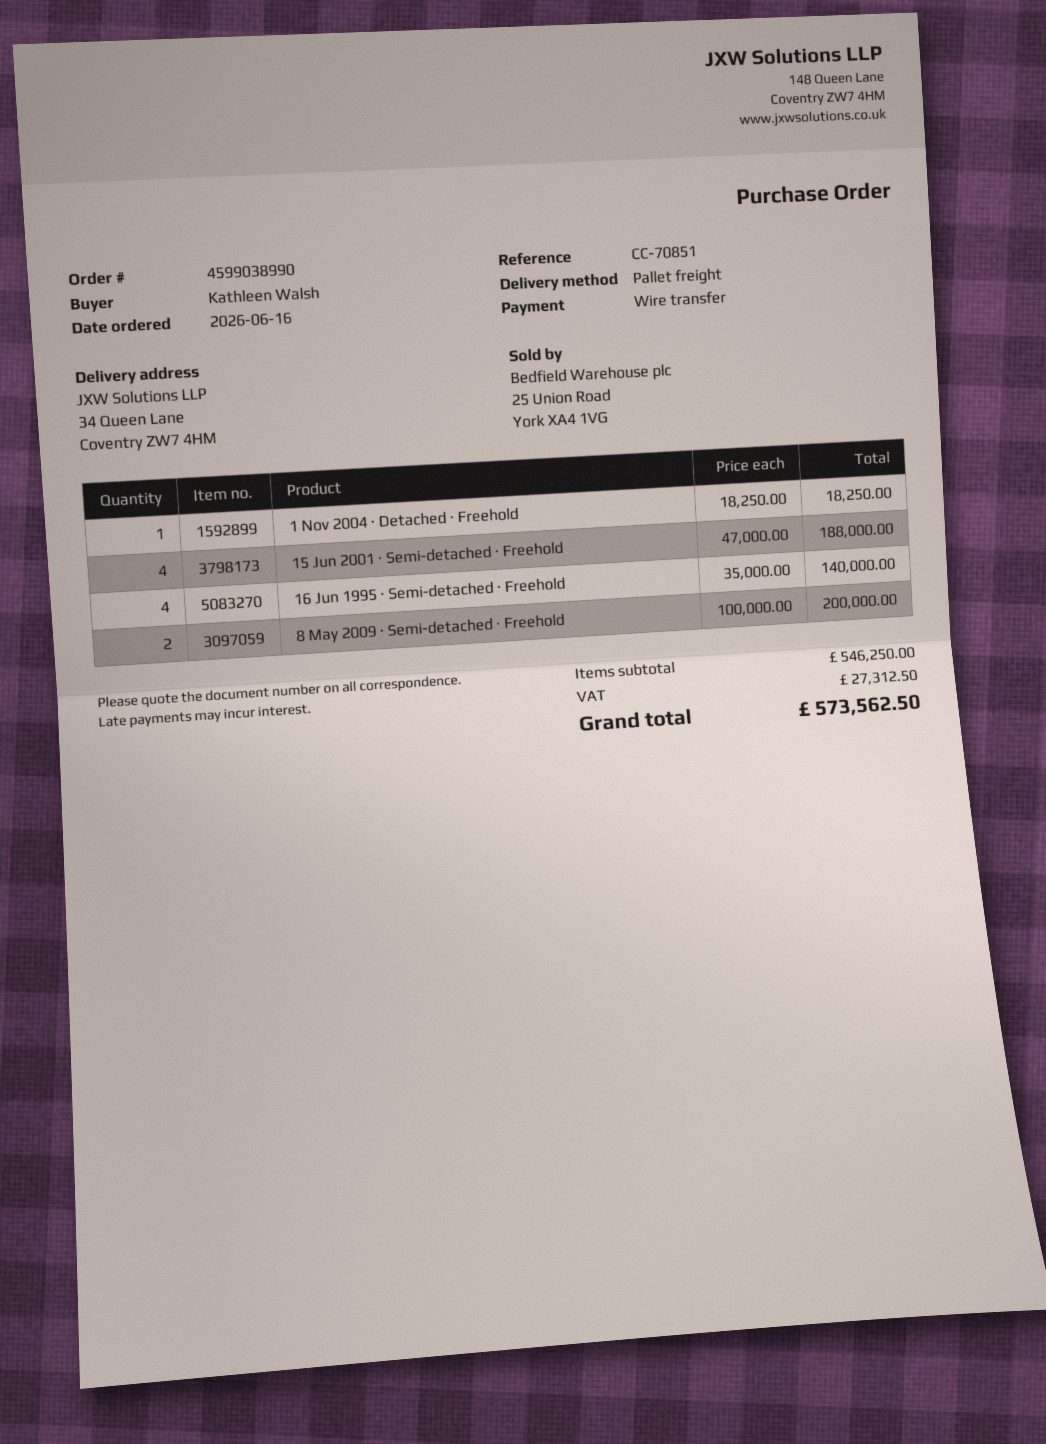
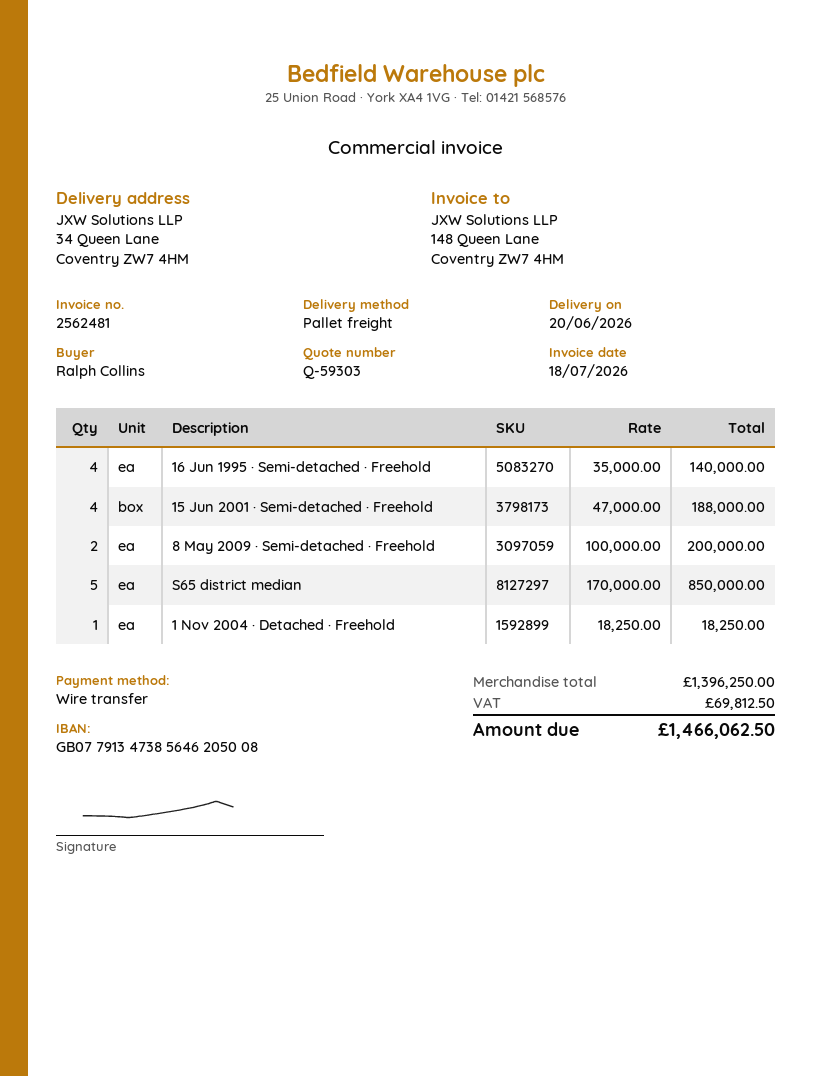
ordered by: Kathleen Walsh -> Ralph Collins
S65 district median: none -> 5 x 170000.00 = 850000.00
subtotal: 546250.00 -> 1396250.00
tax: 27312.50 -> 69812.50
total: 573562.50 -> 1466062.50

